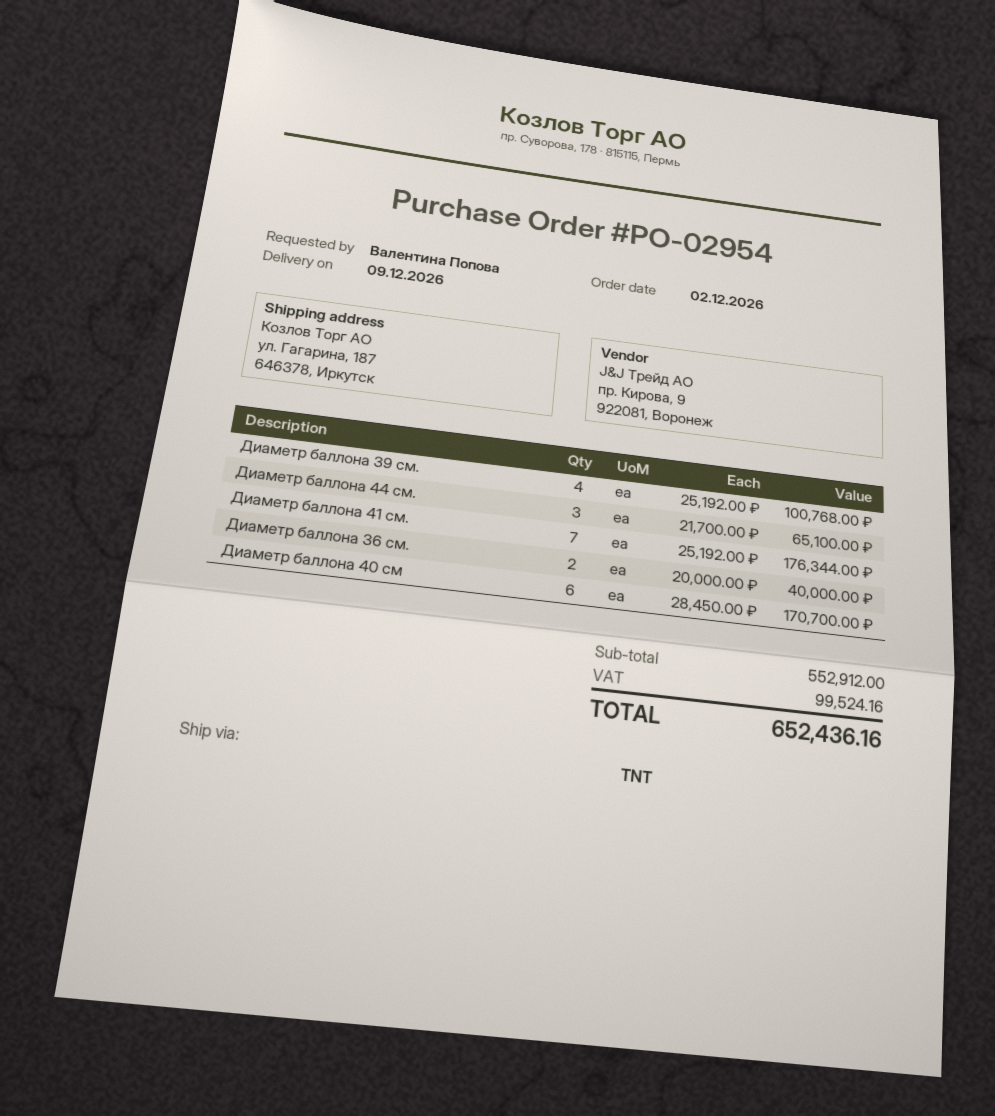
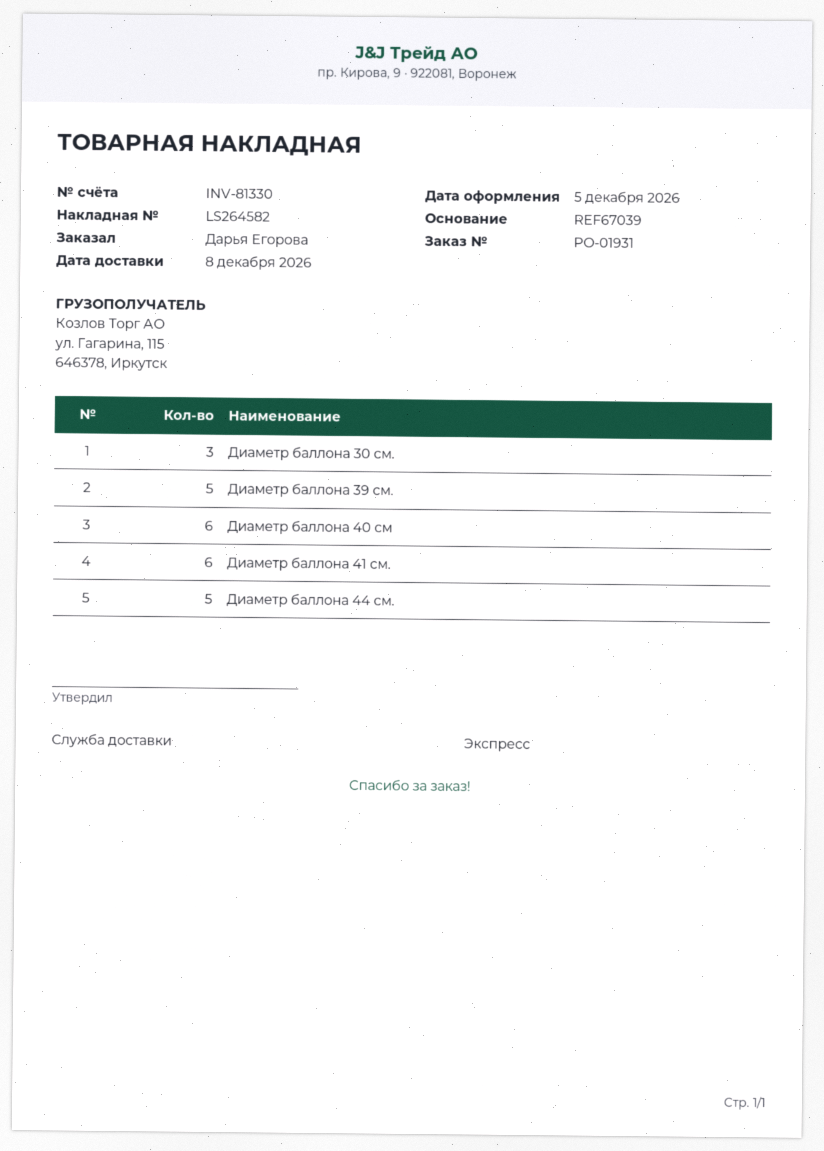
order number: PO-02954 -> PO-01931
order date: 2026-12-02 -> 2026-12-05
delivery date: 2026-12-09 -> 2026-12-08
ordered by: Валентина Попова -> Дарья Егорова
shipping method: TNT -> express
ship to: ул. Гагарина, 187, 646378, Иркутск -> ул. Гагарина, 115, 646378, Иркутск
Диаметр баллона 39 см.: 4 -> 5
Диаметр баллона 44 см.: 3 -> 5
Диаметр баллона 41 см.: 7 -> 6
Диаметр баллона 36 см.: 2 -> none
Диаметр баллона 30 см.: none -> 3

